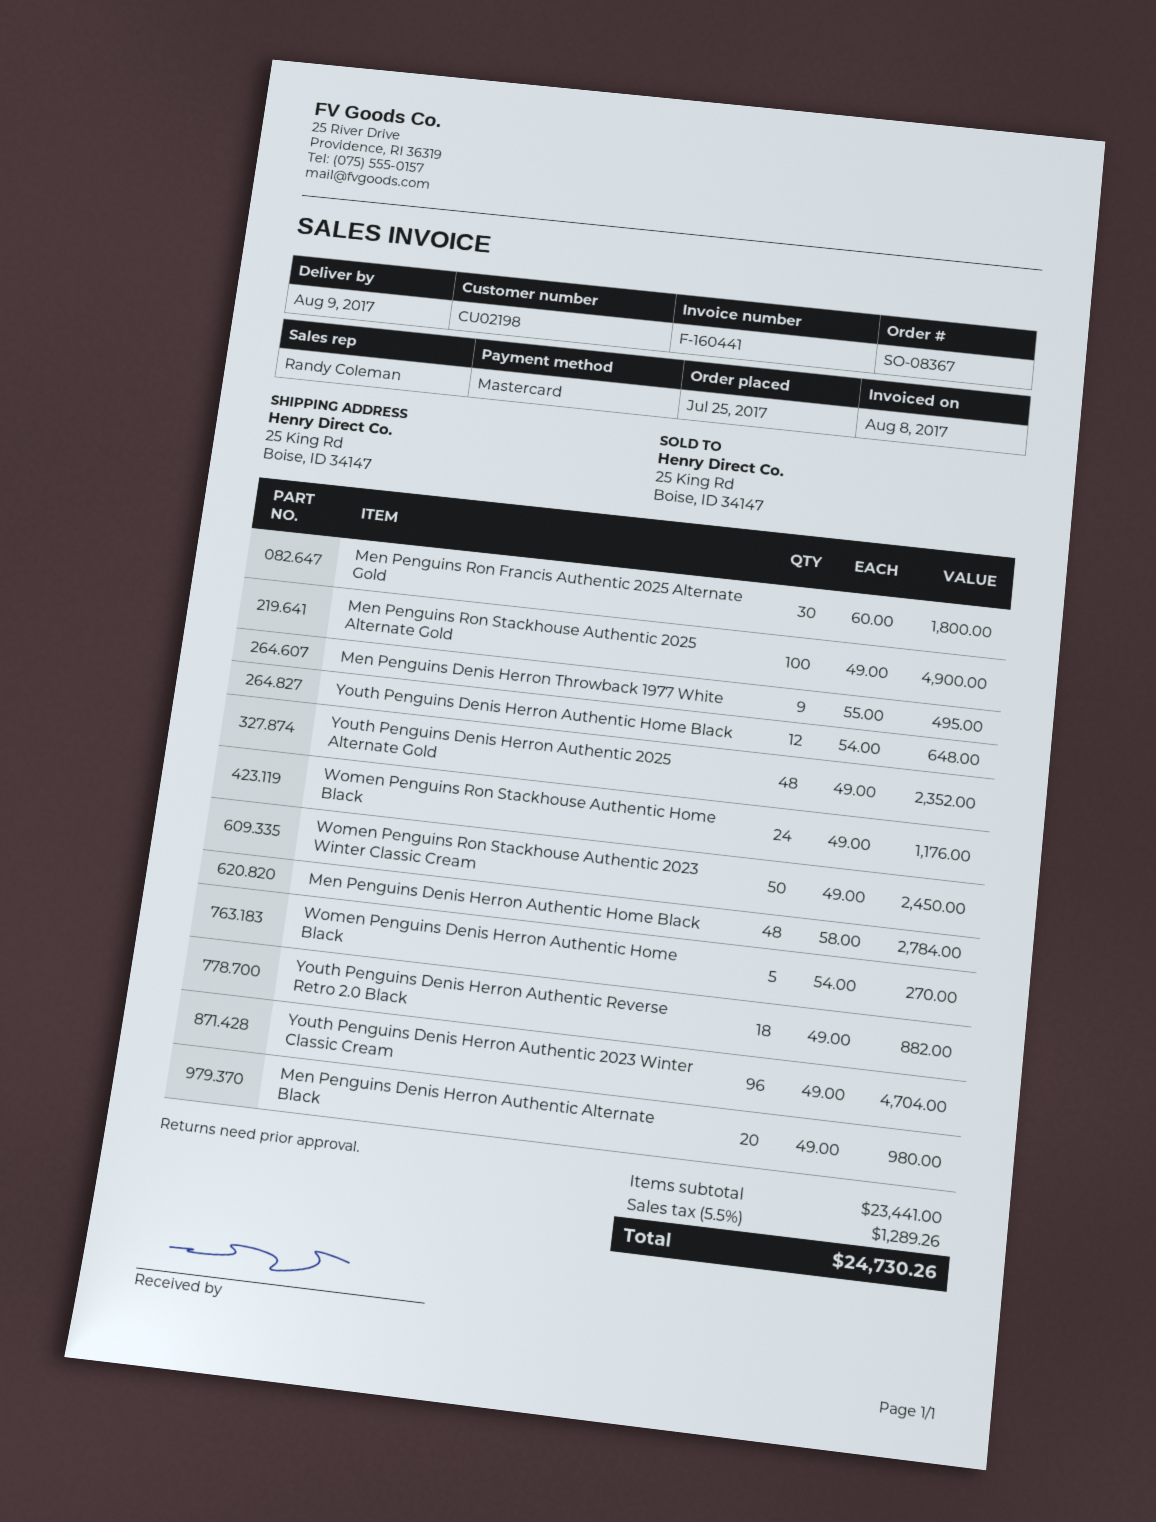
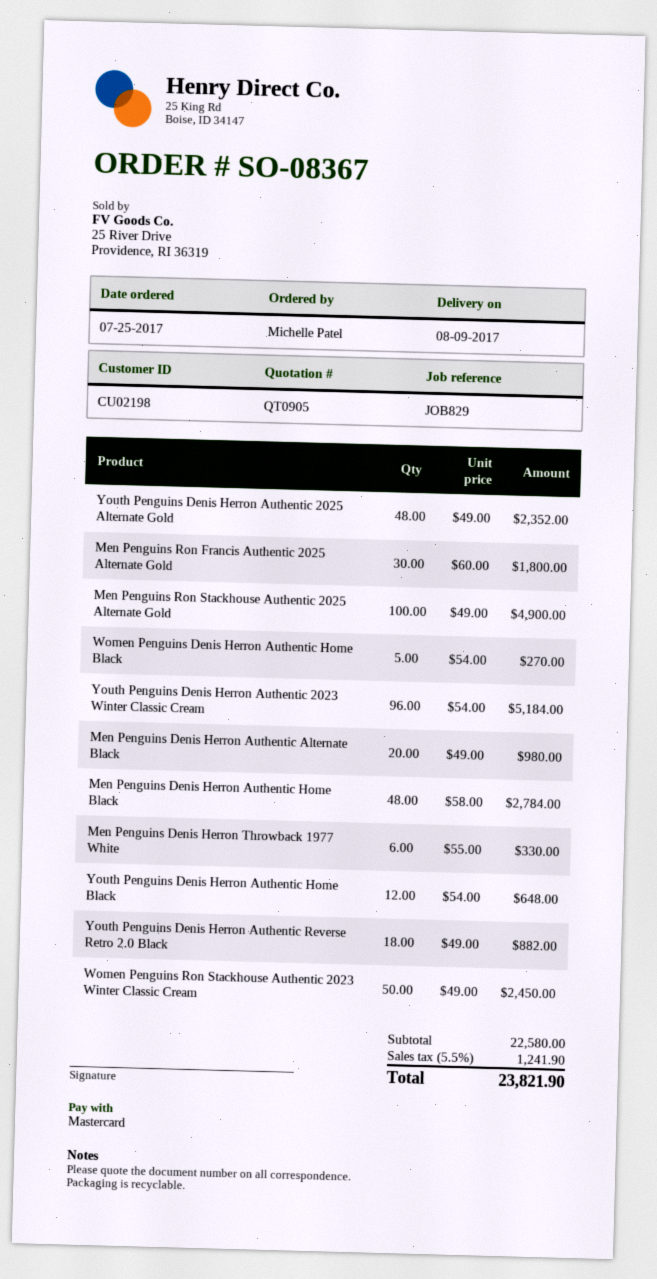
Men Penguins Denis Herron Throwback 1977 White: 9 x 55.00 = 495.00 -> 6 x 55.00 = 330.00
Women Penguins Ron Stackhouse Authentic Home Black: 24 x 49.00 = 1176.00 -> none
Youth Penguins Denis Herron Authentic 2023 Winter Classic Cream: 96 x 49.00 = 4704.00 -> 96 x 54.00 = 5184.00
subtotal: 23441.00 -> 22580.00
tax: 5.5% = 1289.26 -> 5.5% = 1241.90
total: 24730.26 -> 23821.90

